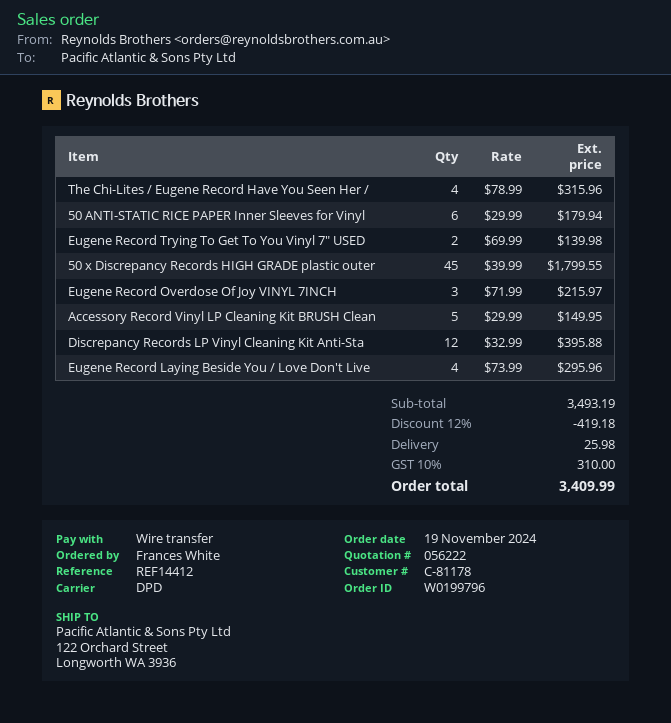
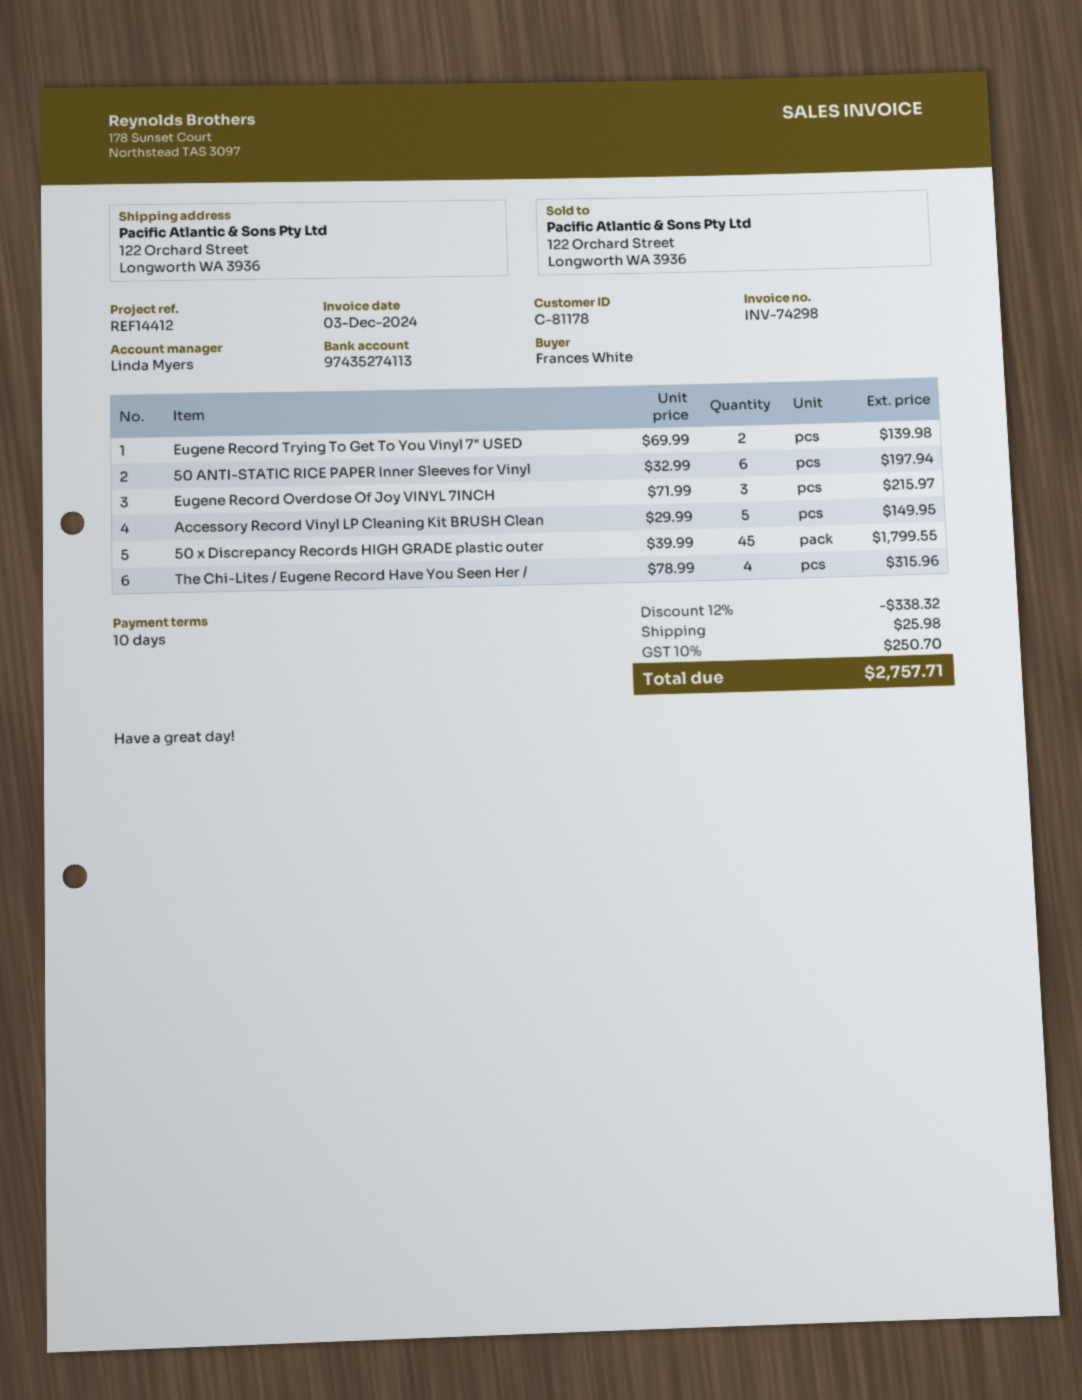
50 ANTI-STATIC RICE PAPER Inner Sleeves for Vinyl: 6 x 29.99 = 179.94 -> 6 x 32.99 = 197.94
Discrepancy Records LP Vinyl Cleaning Kit Anti-Sta: 12 x 32.99 = 395.88 -> none
Eugene Record Laying Beside You / Love Don't Live: 4 x 73.99 = 295.96 -> none
discount: 12% = 419.18 -> 12% = 338.32
tax: 10% = 310.00 -> 10% = 250.70
total: 3409.99 -> 2757.71

